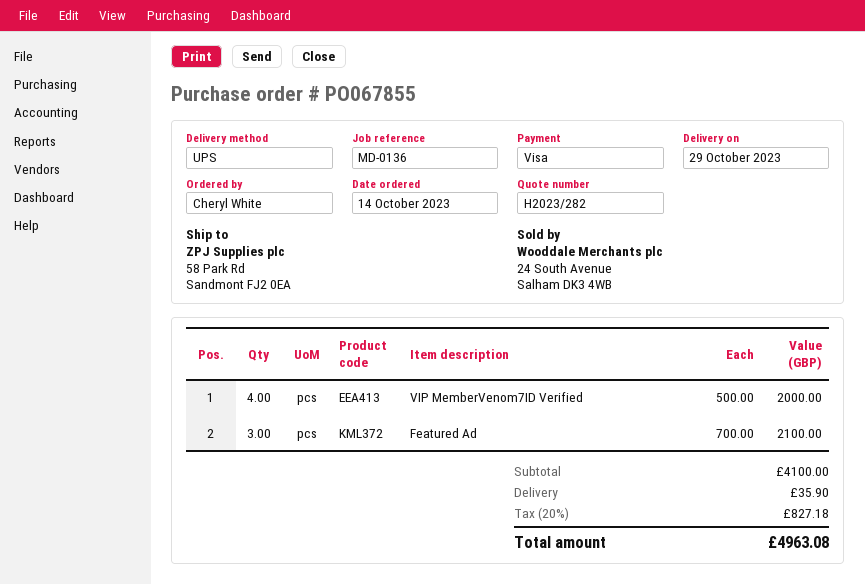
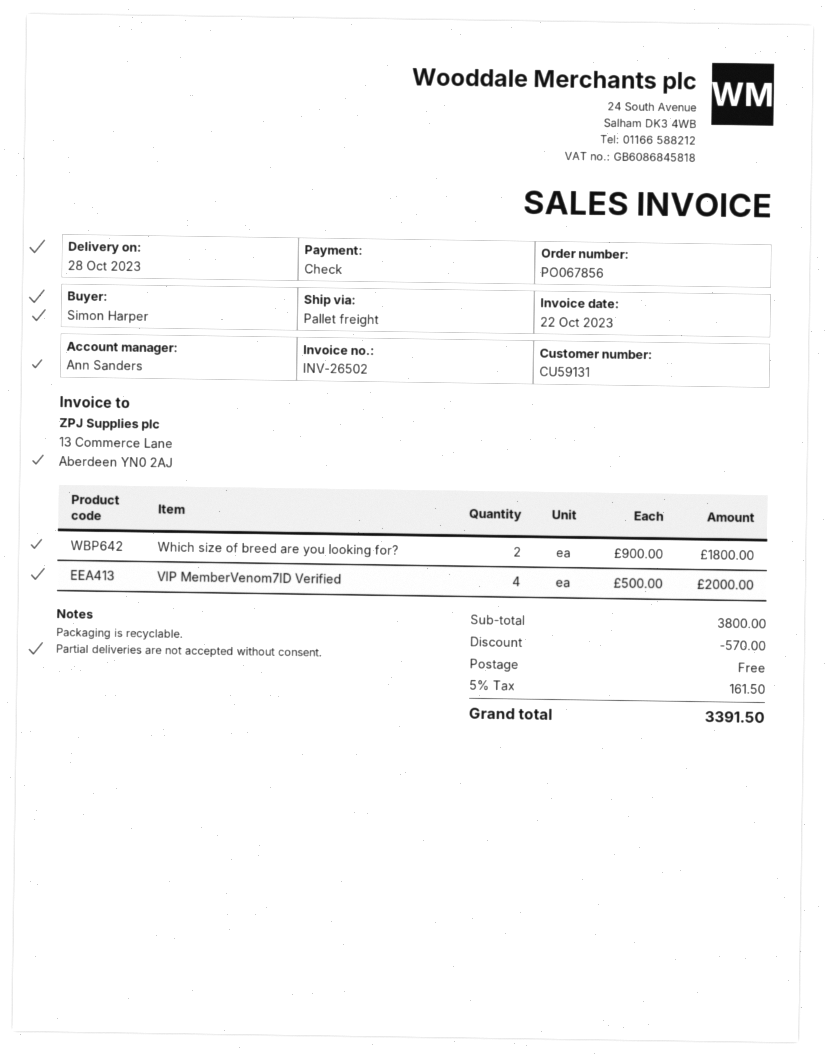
order number: PO067855 -> PO067856
delivery date: 2023-10-29 -> 2023-10-28
ordered by: Cheryl White -> Simon Harper
payment method: Visa -> cheque
shipping method: UPS -> pallet freight
Featured Ad: 3 x 700.00 = 2100.00 -> none
Which size of breed are you looking for?: none -> 2 x 900.00 = 1800.00
subtotal: 4100.00 -> 3800.00
discount: none -> 570.00
shipping: 35.90 -> 0.00
tax: 20% = 827.18 -> 5% = 161.50
total: 4963.08 -> 3391.50

